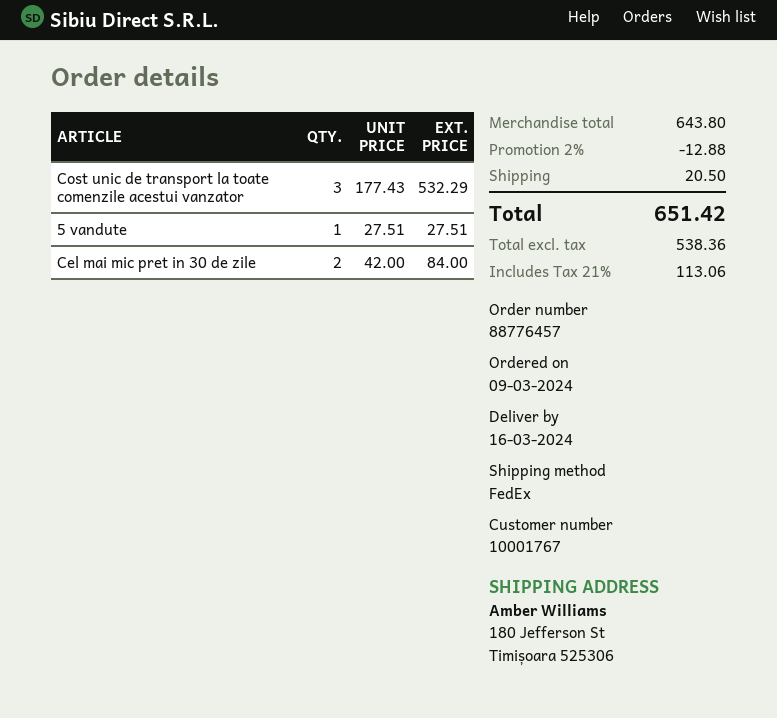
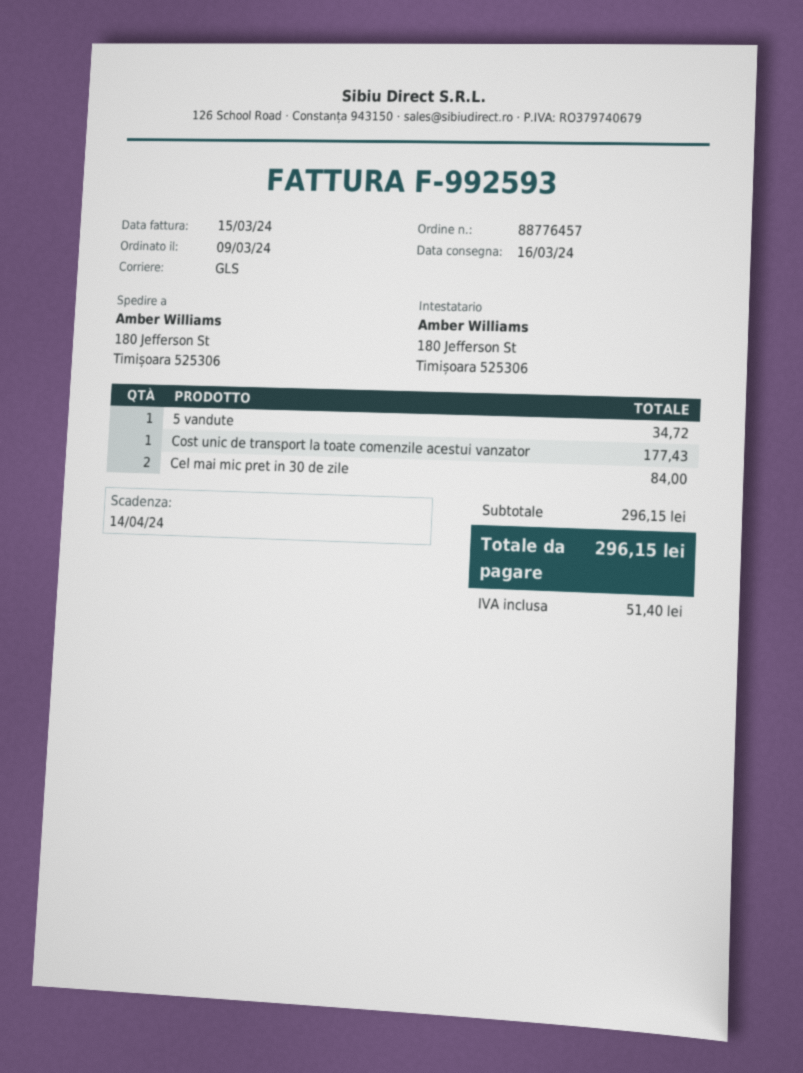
shipping method: FedEx -> GLS
Cost unic de transport la toate comenzile acestui vanzator: 3 for 532.29 -> 1 for 177.43
5 vandute: 1 for 27.51 -> 1 for 34.72
subtotal: 643.80 -> 296.15
discount: 2% = 12.88 -> none
shipping: 20.50 -> none
tax: 113.06 -> 51.40
total: 651.42 -> 296.15

